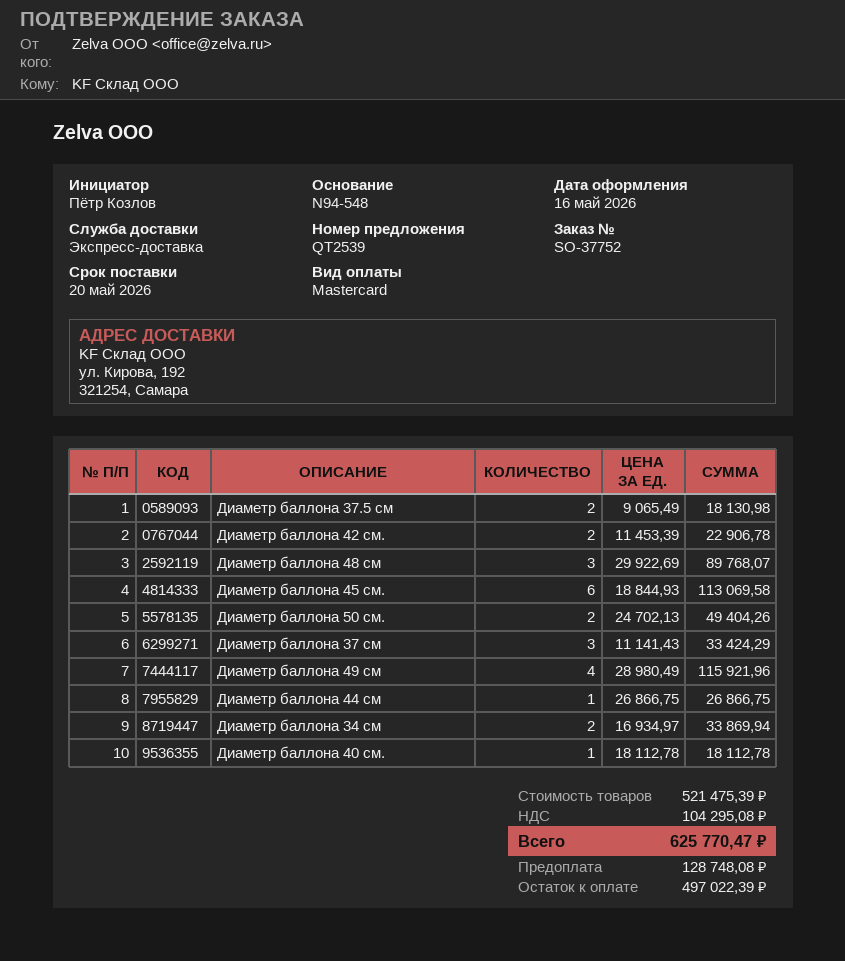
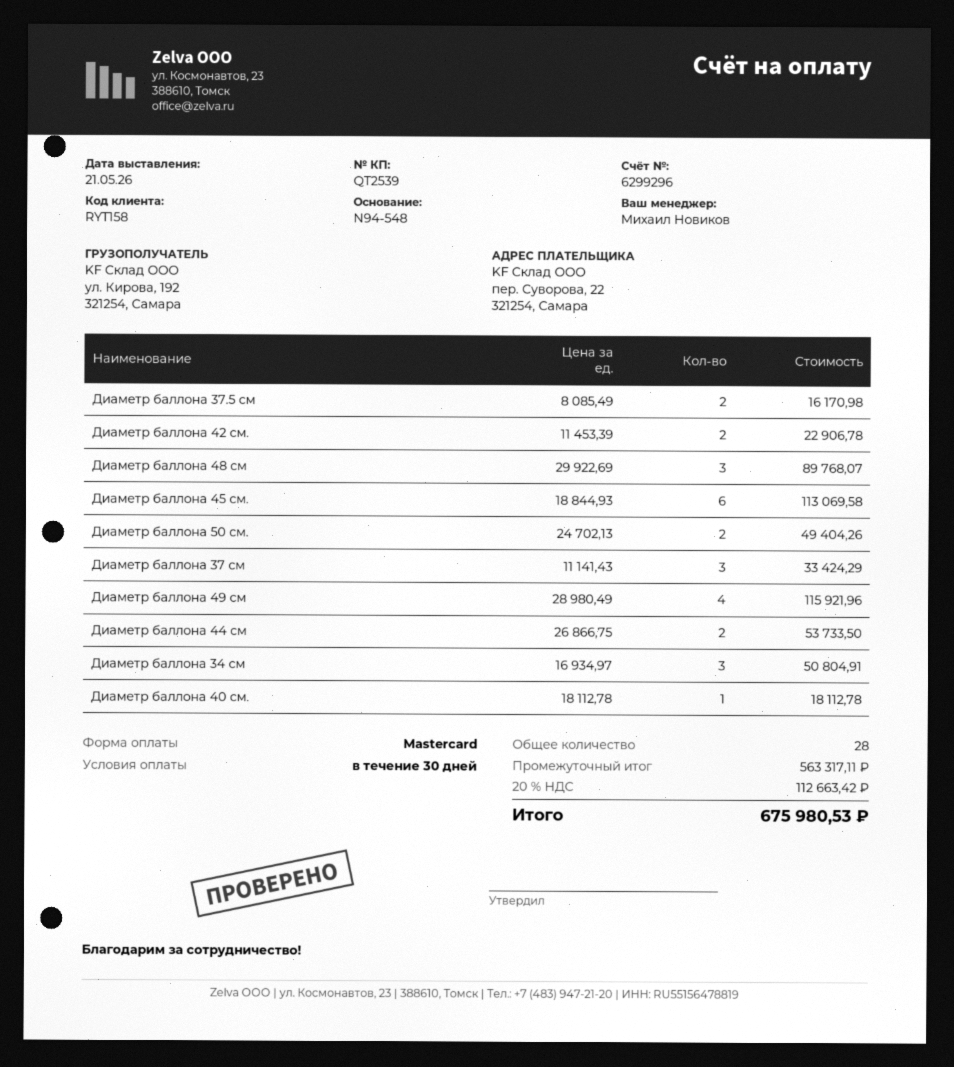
Диаметр баллона 37.5 см: 2 x 9065.49 = 18130.98 -> 2 x 8085.49 = 16170.98
Диаметр баллона 44 см: 1 x 26866.75 = 26866.75 -> 2 x 26866.75 = 53733.50
Диаметр баллона 34 см: 2 x 16934.97 = 33869.94 -> 3 x 16934.97 = 50804.91
subtotal: 521475.39 -> 563317.11
tax: 104295.08 -> 112663.42
total: 625770.47 -> 675980.53

